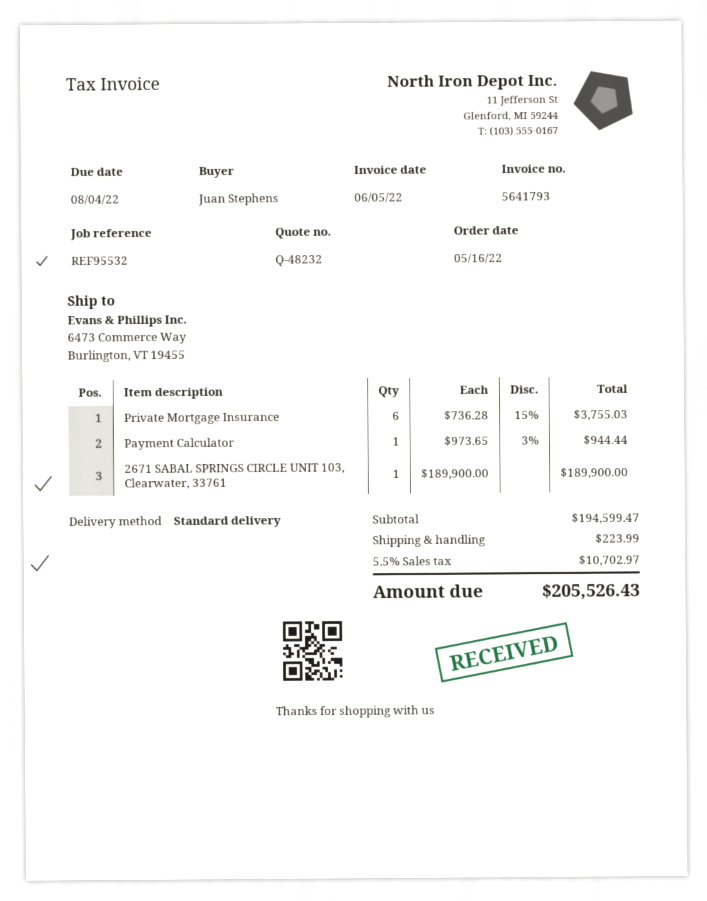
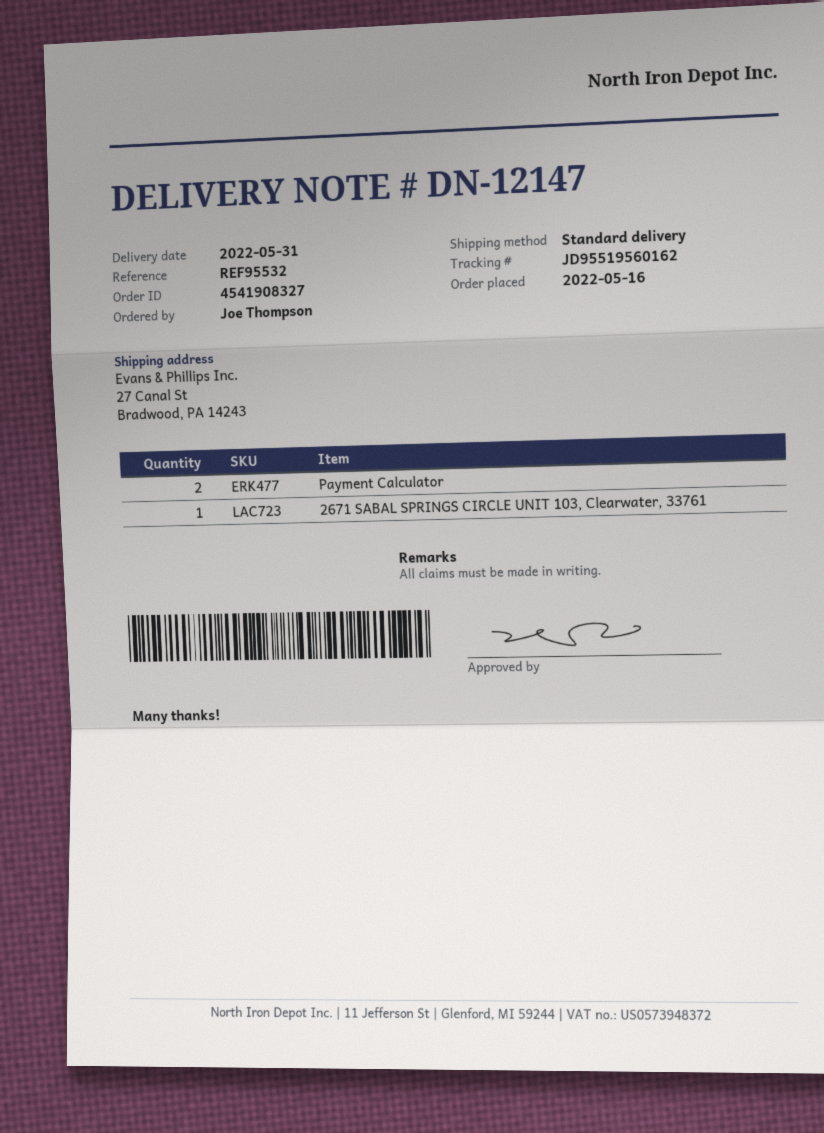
ordered by: Juan Stephens -> Joe Thompson
ship to: 6473 Commerce Way, Burlington, VT 19455 -> 27 Canal St, Bradwood, PA 14243
Private Mortgage Insurance: 6 -> none
Payment Calculator: 1 -> 2

